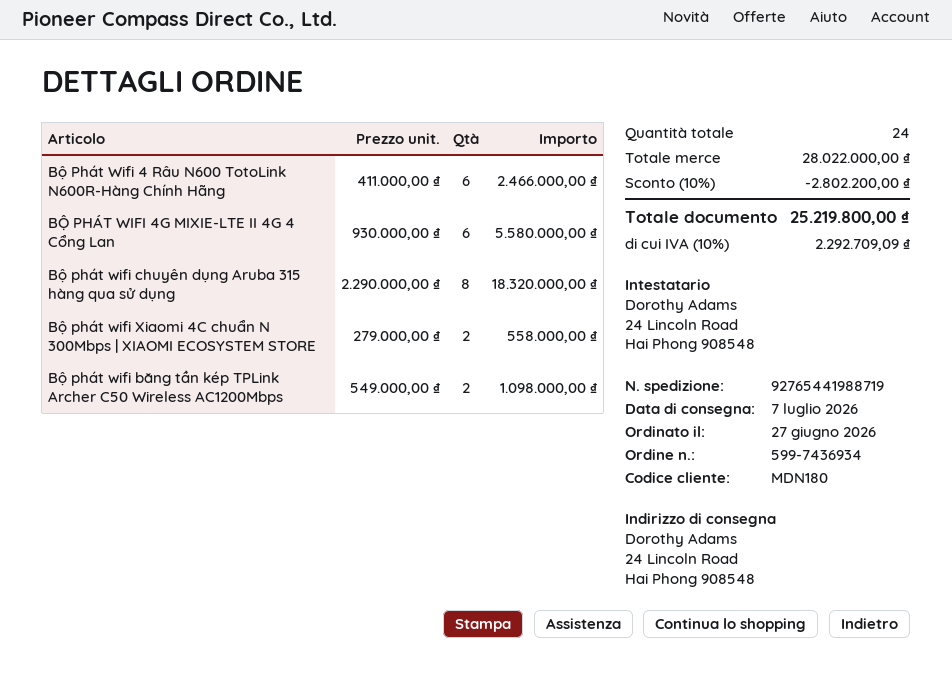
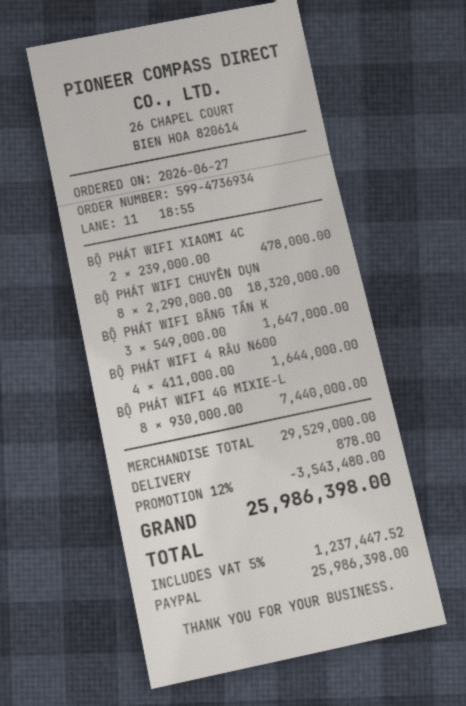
order number: 599-7436934 -> 599-4736934
Bộ Phát Wifi 4 Râu N600 TotoLink N600R-Hàng Chính Hãng: 6 x 411000.00 = 2466000.00 -> 4 x 411000.00 = 1644000.00
BỘ PHÁT WIFI 4G MIXIE-LTE II 4G 4 Cổng Lan: 6 x 930000.00 = 5580000.00 -> 8 x 930000.00 = 7440000.00
Bộ phát wifi Xiaomi 4C chuẩn N 300Mbps | XIAOMI ECOSYSTEM STORE: 2 x 279000.00 = 558000.00 -> 2 x 239000.00 = 478000.00
Bộ phát wifi băng tần kép TPLink Archer C50 Wireless AC1200Mbps: 2 x 549000.00 = 1098000.00 -> 3 x 549000.00 = 1647000.00
subtotal: 28022000.00 -> 29529000.00
discount: 10% = 2802200.00 -> 12% = 3543480.00
shipping: none -> 878.00
tax: 10% = 2292709.09 -> 5% = 1237447.52
total: 25219800.00 -> 25986398.00

